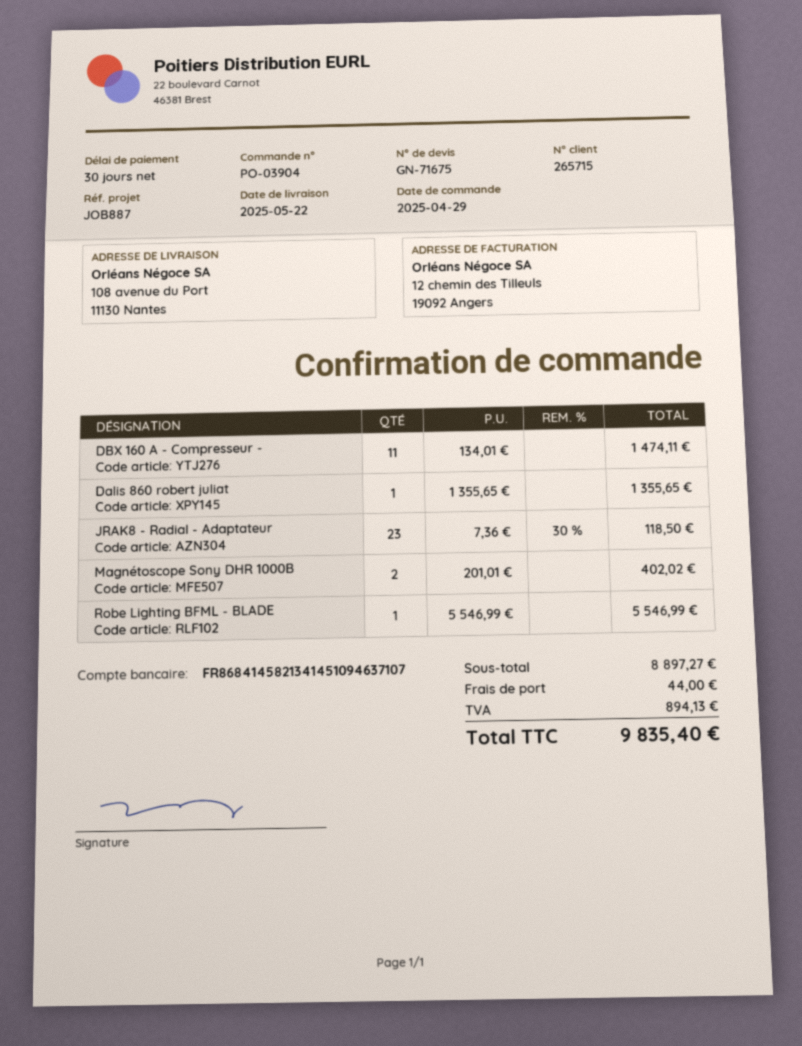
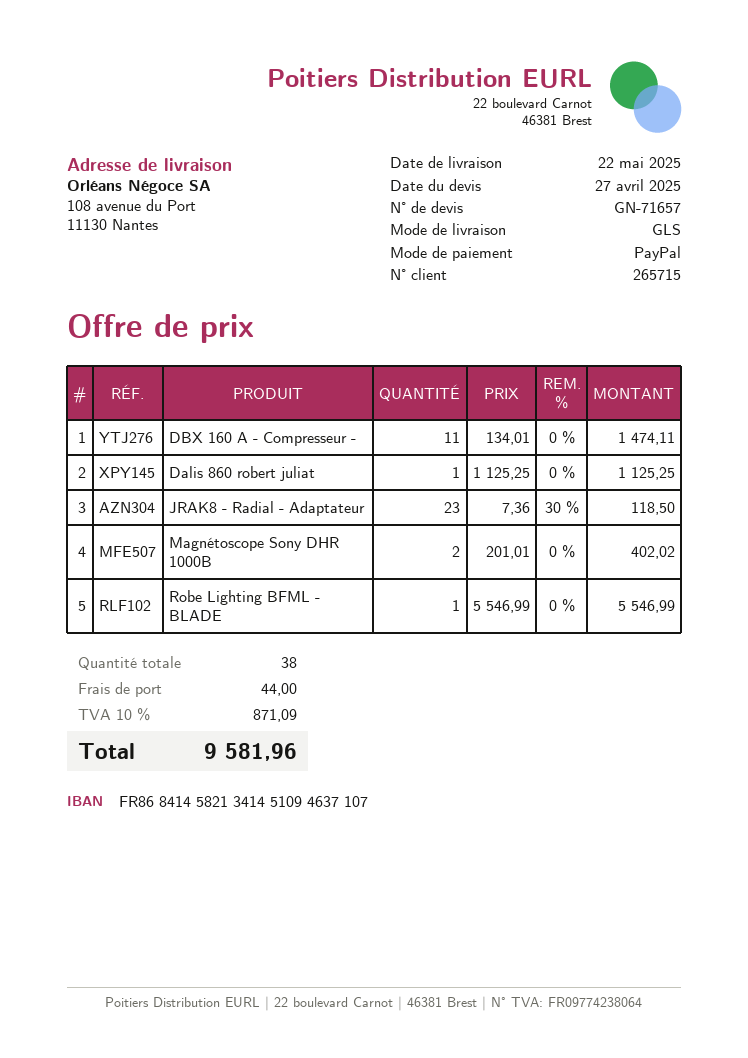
quote number: GN-71675 -> GN-71657
Dalis 860 robert juliat: 1 x 1355.65 = 1355.65 -> 1 x 1125.25 = 1125.25
tax: 894.13 -> 871.09
total: 9835.40 -> 9581.96

